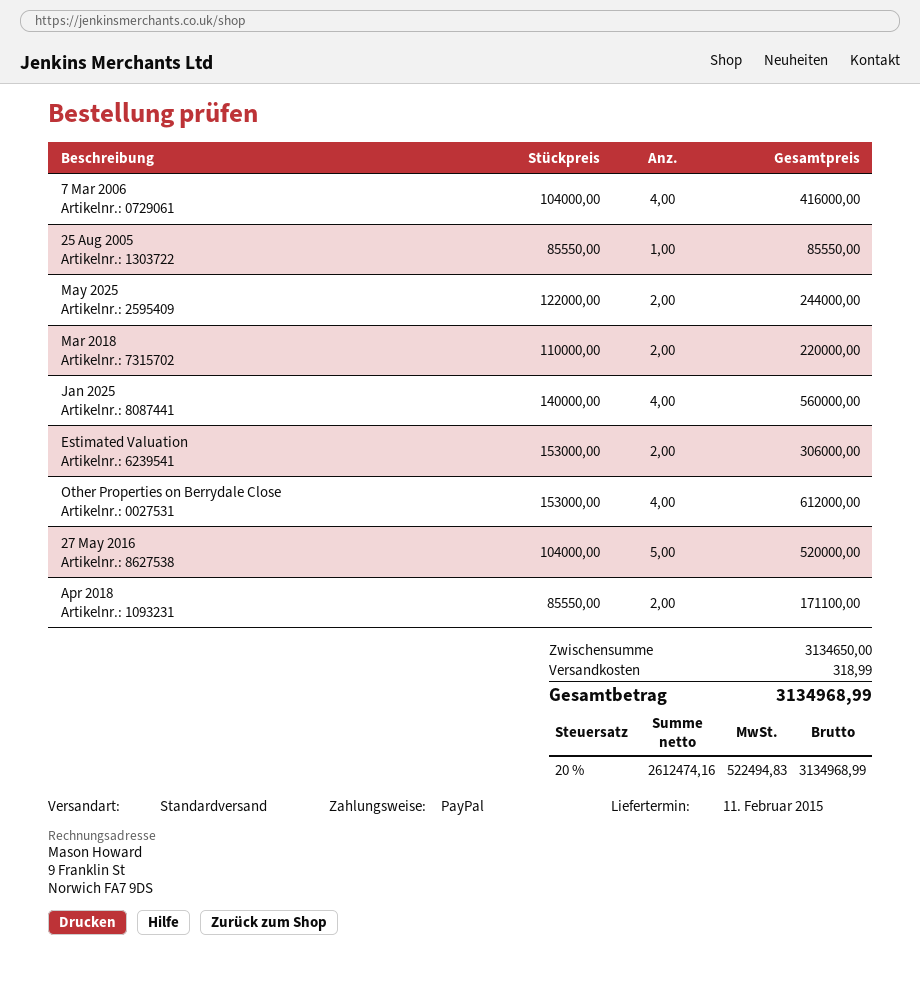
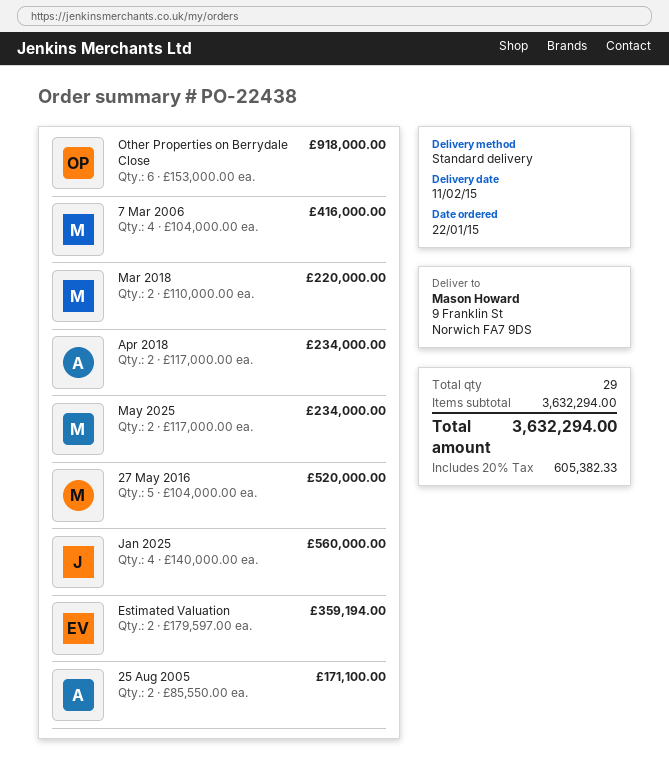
25 Aug 2005: 1 x 85550.00 = 85550.00 -> 2 x 85550.00 = 171100.00
May 2025: 2 x 122000.00 = 244000.00 -> 2 x 117000.00 = 234000.00
Estimated Valuation: 2 x 153000.00 = 306000.00 -> 2 x 179597.00 = 359194.00
Other Properties on Berrydale Close: 4 x 153000.00 = 612000.00 -> 6 x 153000.00 = 918000.00
Apr 2018: 2 x 85550.00 = 171100.00 -> 2 x 117000.00 = 234000.00
subtotal: 3134650.00 -> 3632294.00
shipping: 318.99 -> none
tax: 20% = 522494.83 -> 20% = 605382.33
total: 3134968.99 -> 3632294.00

